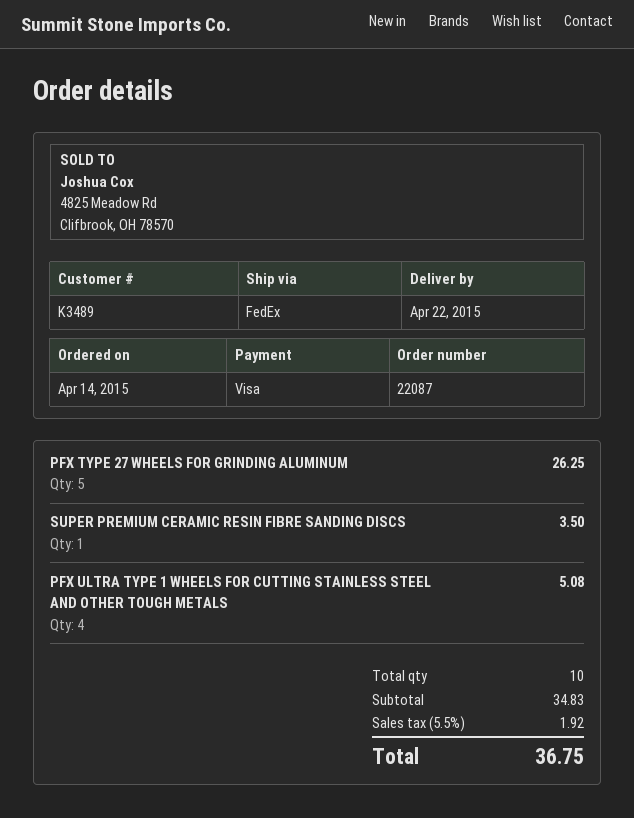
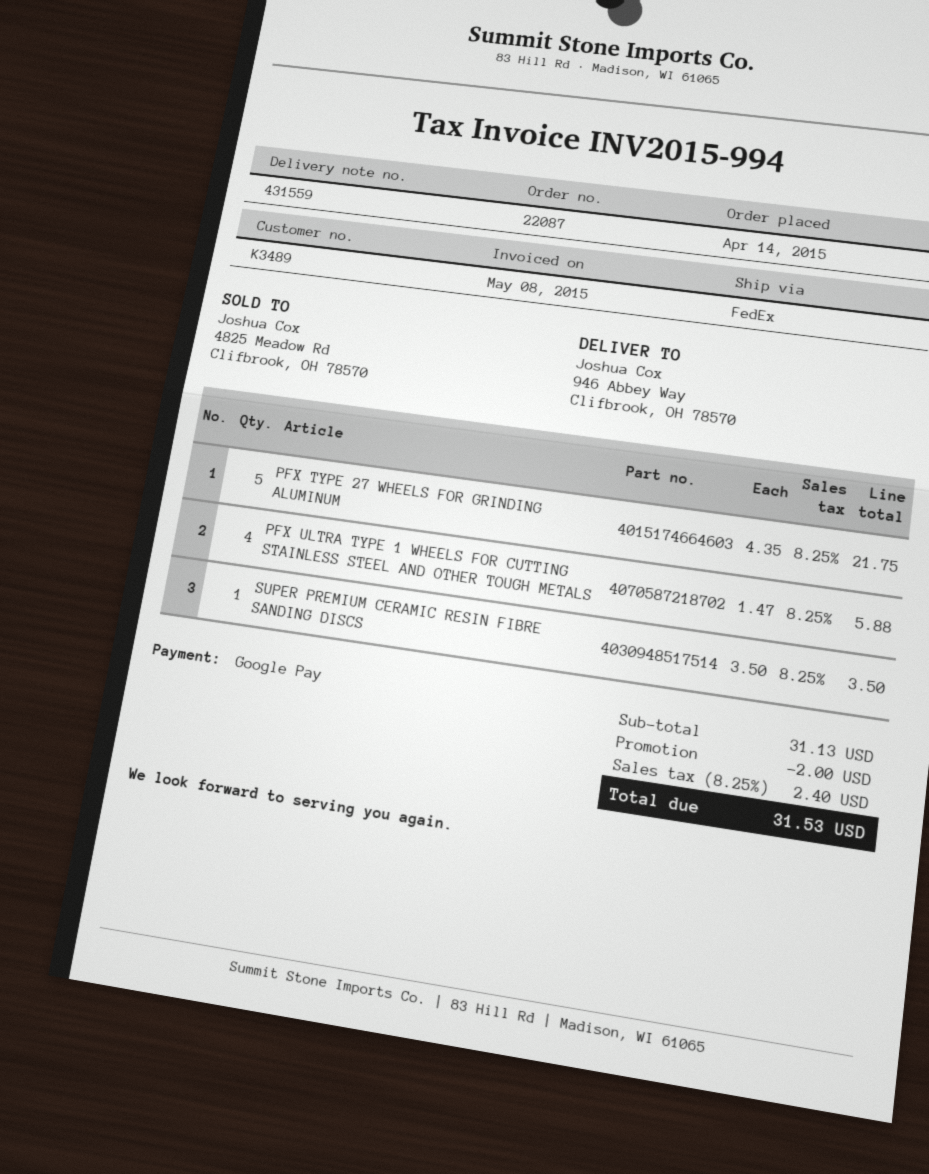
payment method: Visa -> Google Pay
PFX TYPE 27 WHEELS FOR GRINDING ALUMINUM: 5 for 26.25 -> 5 for 21.75
PFX ULTRA TYPE 1 WHEELS FOR CUTTING STAINLESS STEEL AND OTHER TOUGH METALS: 4 for 5.08 -> 4 for 5.88
subtotal: 34.83 -> 31.13
discount: none -> 2.00
tax: 5.5% = 1.92 -> 8.25% = 2.40
total: 36.75 -> 31.53

